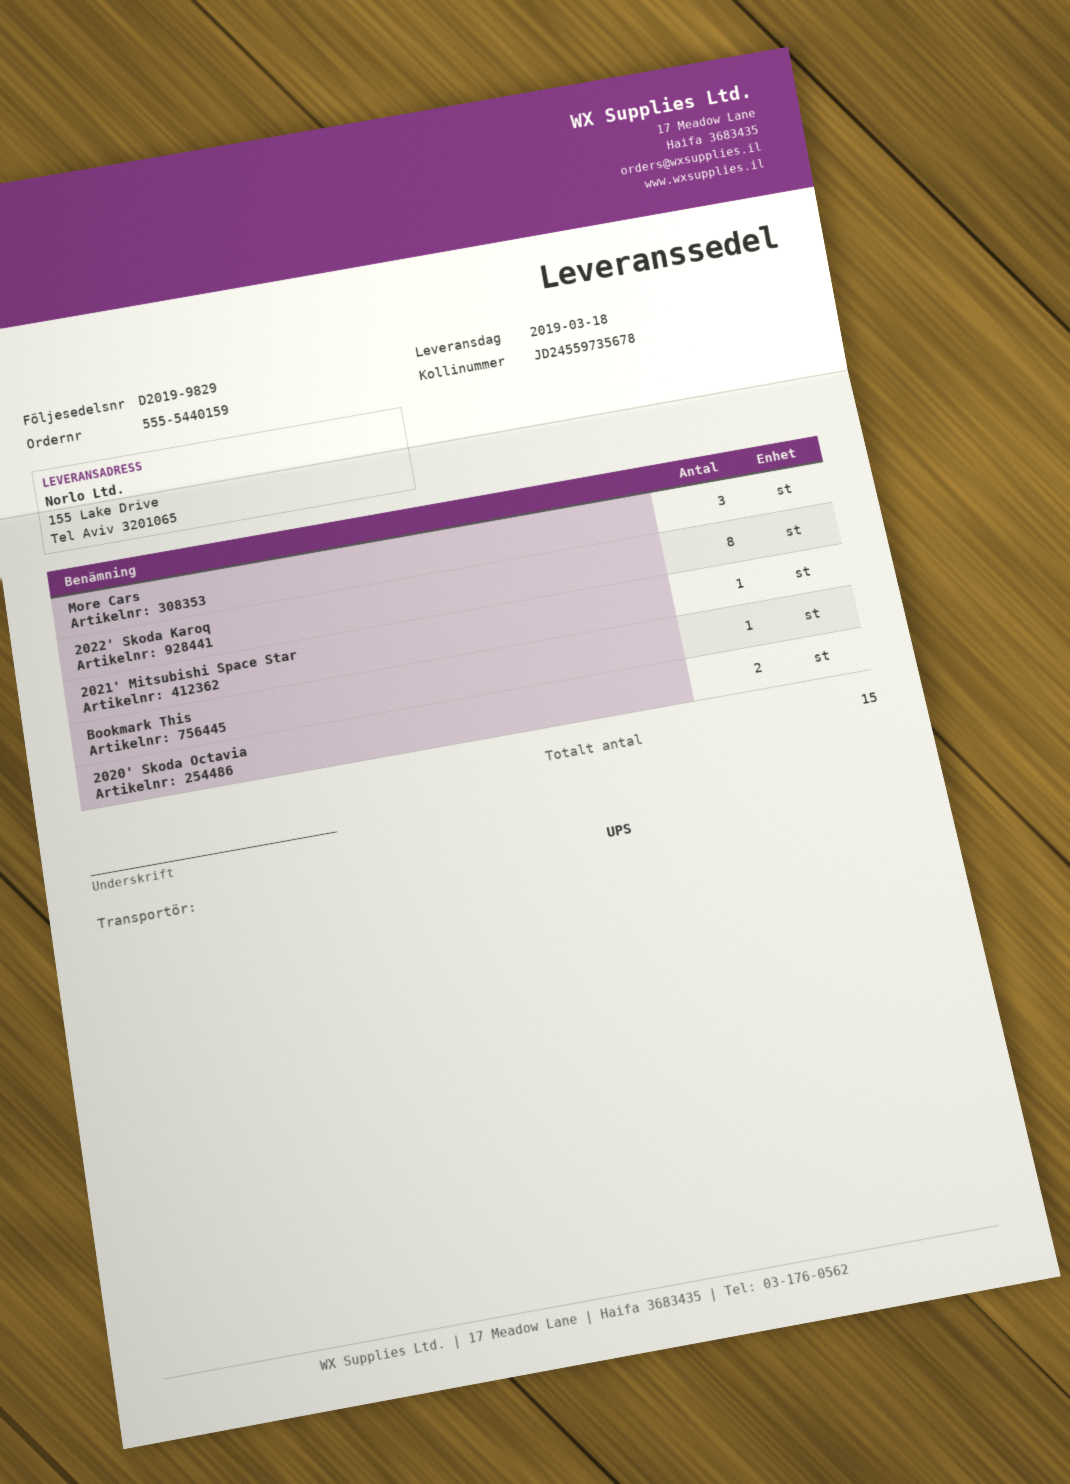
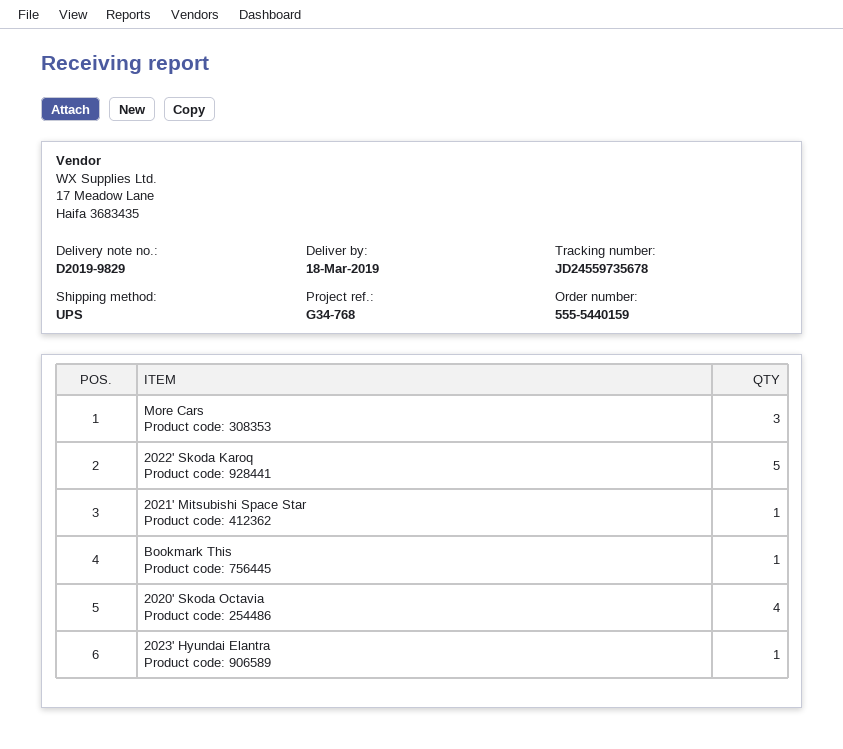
2022' Skoda Karoq: 8 -> 5
2020' Skoda Octavia: 2 -> 4
2023' Hyundai Elantra: none -> 1

